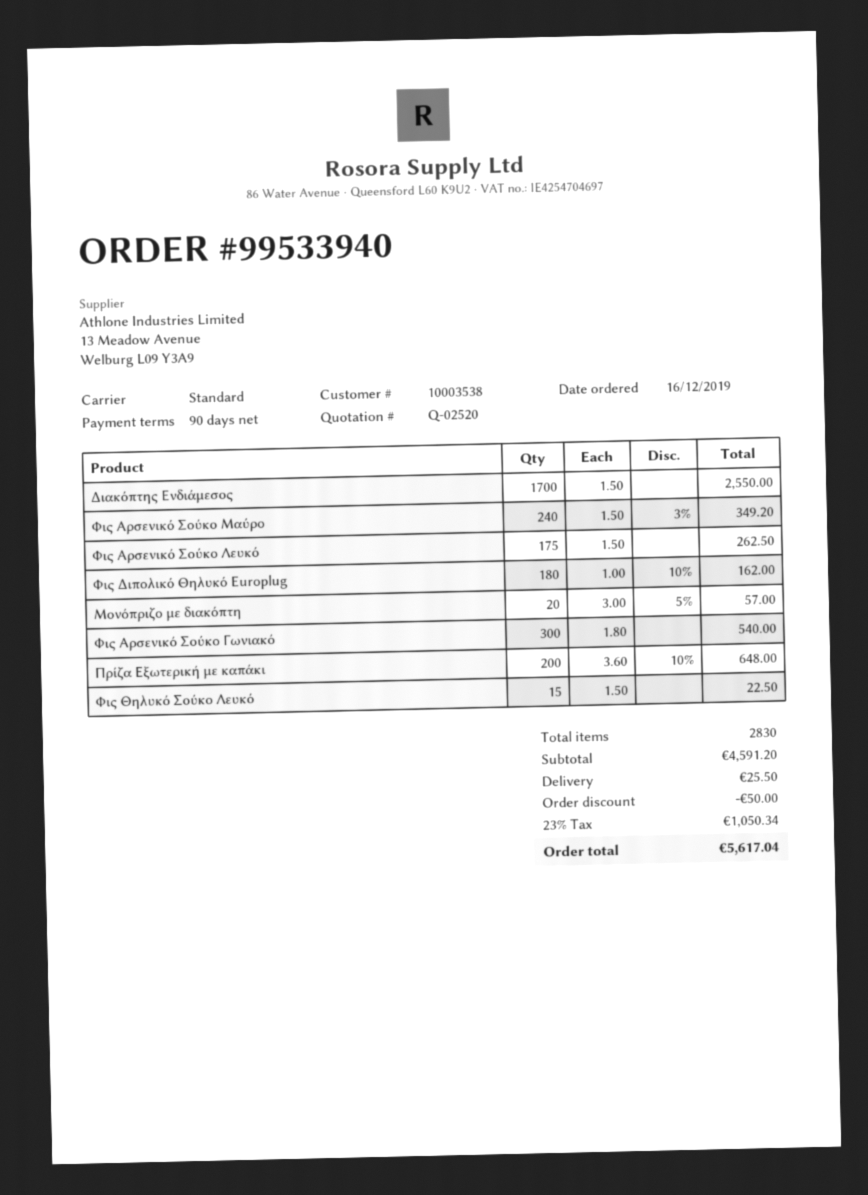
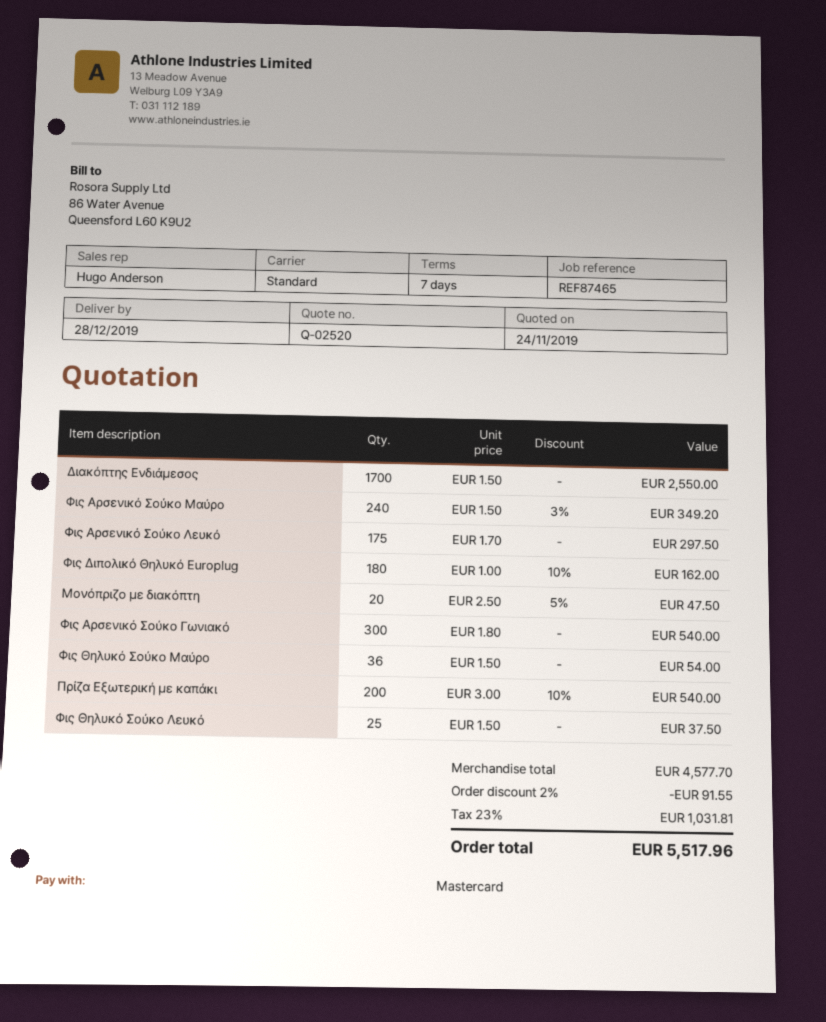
payment terms: 90 days -> 7 days
Φις Αρσενικό Σούκο Λευκό: 175 x 1.50 = 262.50 -> 175 x 1.70 = 297.50
Μονόπριζο με διακόπτη: 20 x 3.00 - 5% = 57.00 -> 20 x 2.50 - 5% = 47.50
Πρίζα Εξωτερική με καπάκι: 200 x 3.60 - 10% = 648.00 -> 200 x 3.00 - 10% = 540.00
Φις Θηλυκό Σούκο Λευκό: 15 x 1.50 = 22.50 -> 25 x 1.50 = 37.50
Φις Θηλυκό Σούκο Μαύρο: none -> 36 x 1.50 = 54.00
subtotal: 4591.20 -> 4577.70
discount: 50.00 -> 91.55
shipping: 25.50 -> none
tax: 23% = 1050.34 -> 23% = 1031.81
total: 5617.04 -> 5517.96

